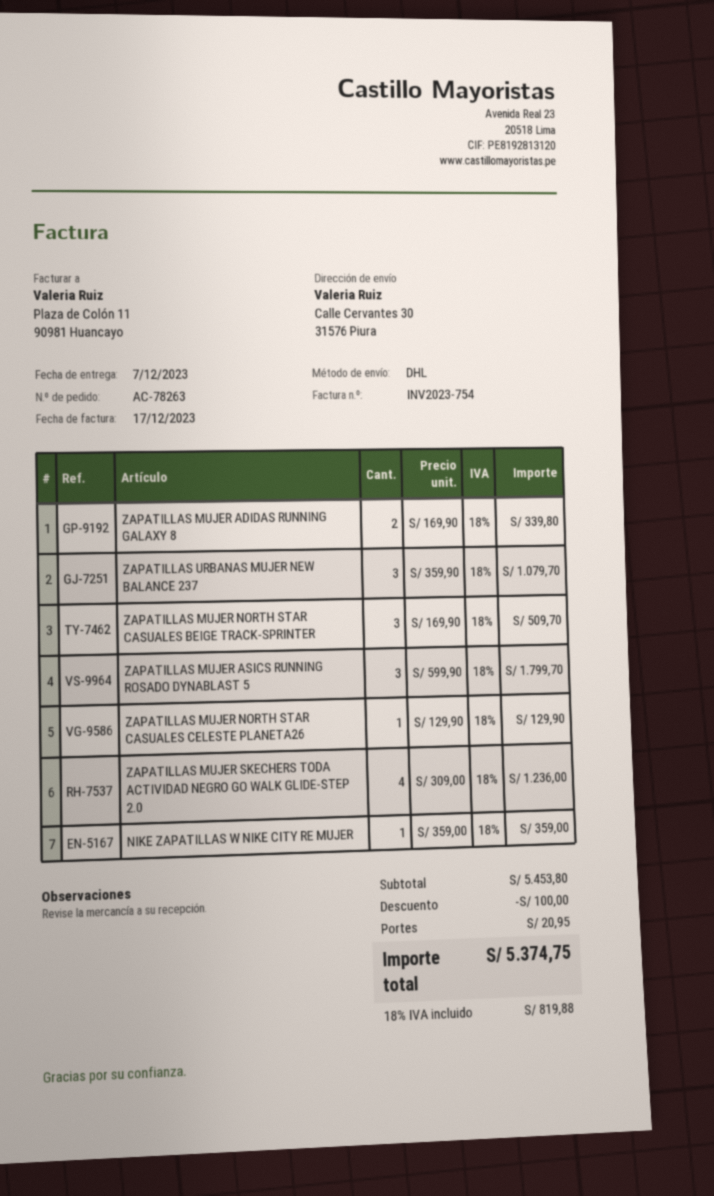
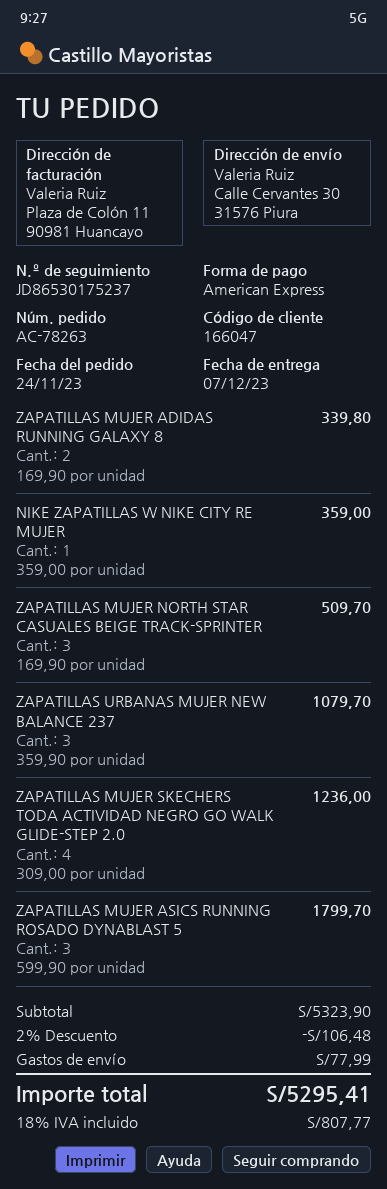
ZAPATILLAS MUJER NORTH STAR CASUALES CELESTE PLANETA26: 1 x 129.90 = 129.90 -> none
subtotal: 5453.80 -> 5323.90
discount: 100.00 -> 106.48
shipping: 20.95 -> 77.99
tax: 18% = 819.88 -> 18% = 807.77
total: 5374.75 -> 5295.41

